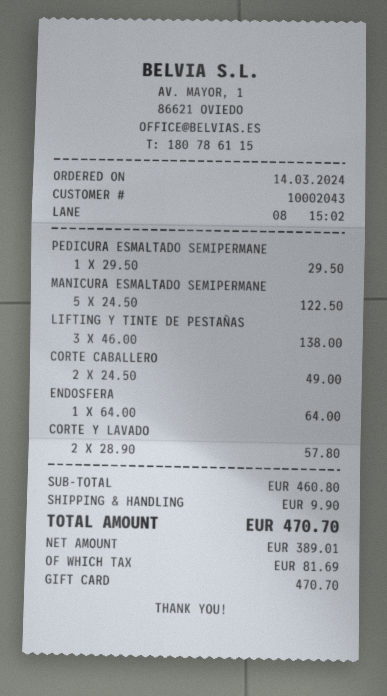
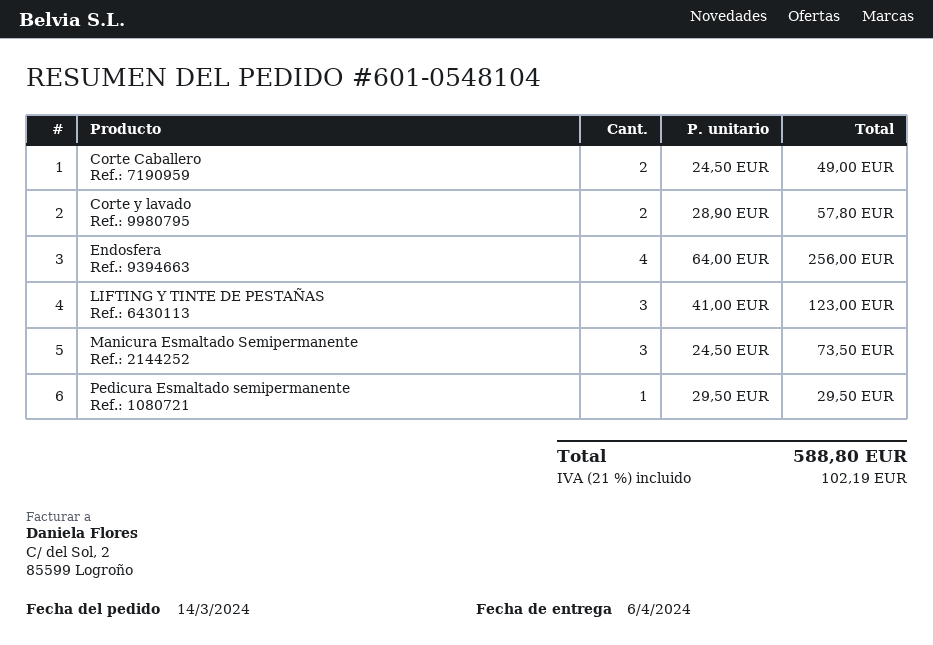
MANICURA ESMALTADO SEMIPERMANE: 5 x 24.50 = 122.50 -> 3 x 24.50 = 73.50
LIFTING Y TINTE DE PESTAÑAS: 3 x 46.00 = 138.00 -> 3 x 41.00 = 123.00
ENDOSFERA: 1 x 64.00 = 64.00 -> 4 x 64.00 = 256.00
shipping: 9.90 -> none
tax: 81.69 -> 102.19
total: 470.70 -> 588.80

